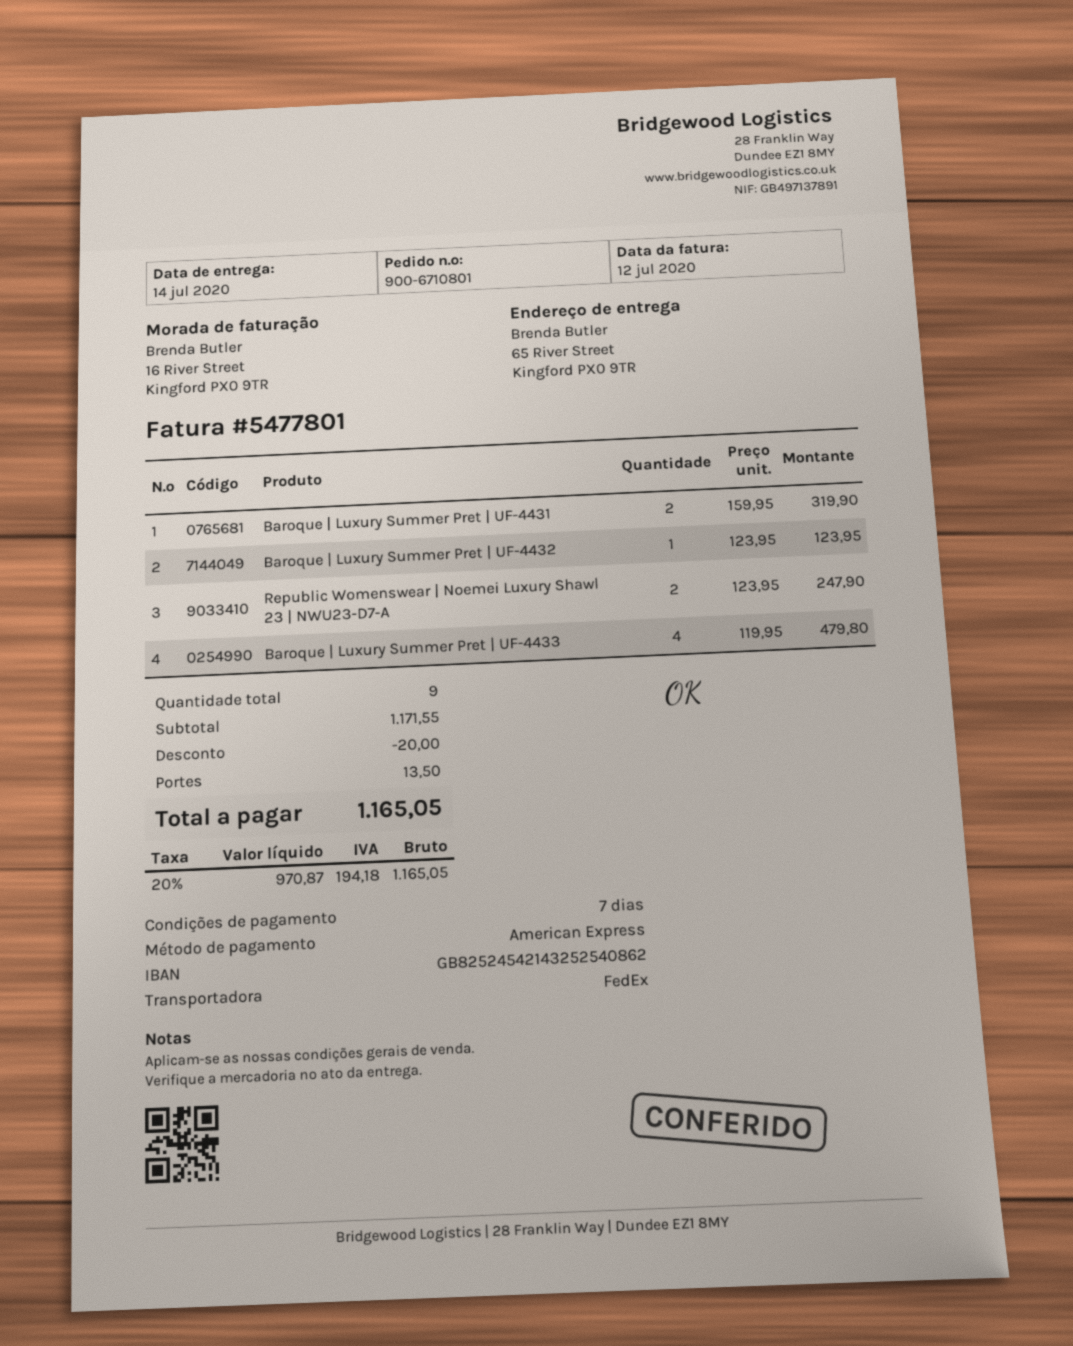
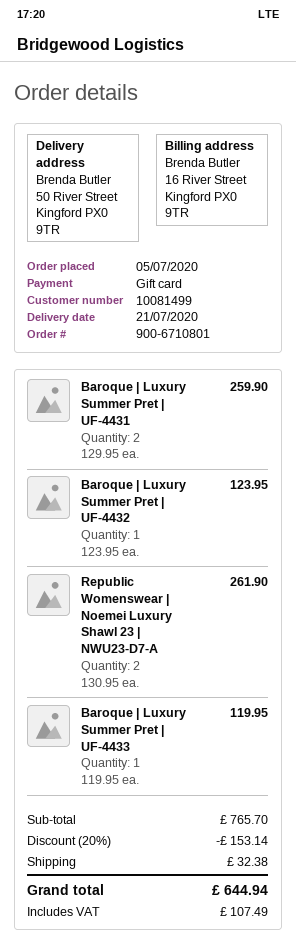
delivery date: 2020-07-14 -> 2020-07-21
payment method: American Express -> gift card
ship to: 65 River Street, Kingford PX0 9TR -> 50 River Street, Kingford PX0 9TR
Baroque | Luxury Summer Pret | UF-4431: 2 x 159.95 = 319.90 -> 2 x 129.95 = 259.90
Republic Womenswear | Noemei Luxury Shawl 23 | NWU23-D7-A: 2 x 123.95 = 247.90 -> 2 x 130.95 = 261.90
Baroque | Luxury Summer Pret | UF-4433: 4 x 119.95 = 479.80 -> 1 x 119.95 = 119.95
subtotal: 1171.55 -> 765.70
discount: 20.00 -> 153.14
shipping: 13.50 -> 32.38
tax: 194.18 -> 107.49
total: 1165.05 -> 644.94

